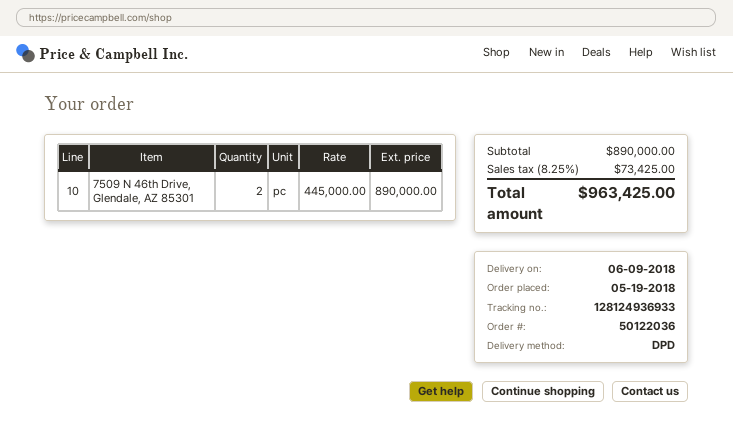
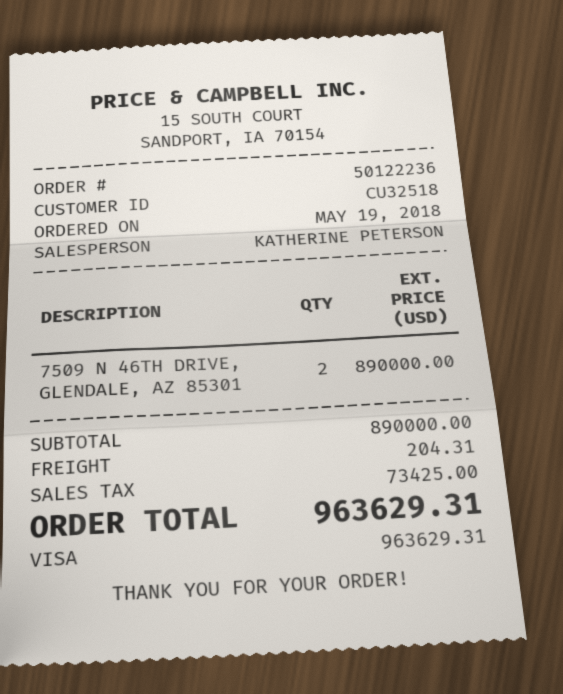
order number: 50122036 -> 50122236
shipping: none -> 204.31
total: 963425.00 -> 963629.31

